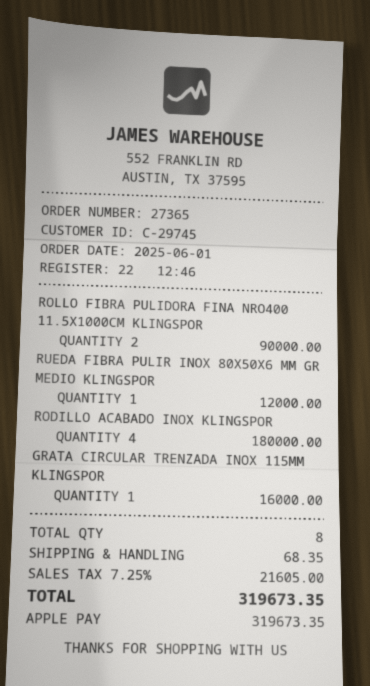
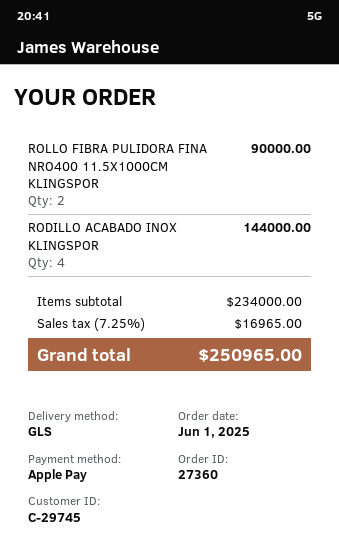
order number: 27365 -> 27360
RUEDA FIBRA PULIR INOX 80X50X6 MM GR MEDIO KLINGSPOR: 1 for 12000.00 -> none
RODILLO ACABADO INOX KLINGSPOR: 4 for 180000.00 -> 4 for 144000.00
GRATA CIRCULAR TRENZADA INOX 115MM KLINGSPOR: 1 for 16000.00 -> none
shipping: 68.35 -> none
tax: 7.25% = 21605.00 -> 7.25% = 16965.00
total: 319673.35 -> 250965.00

